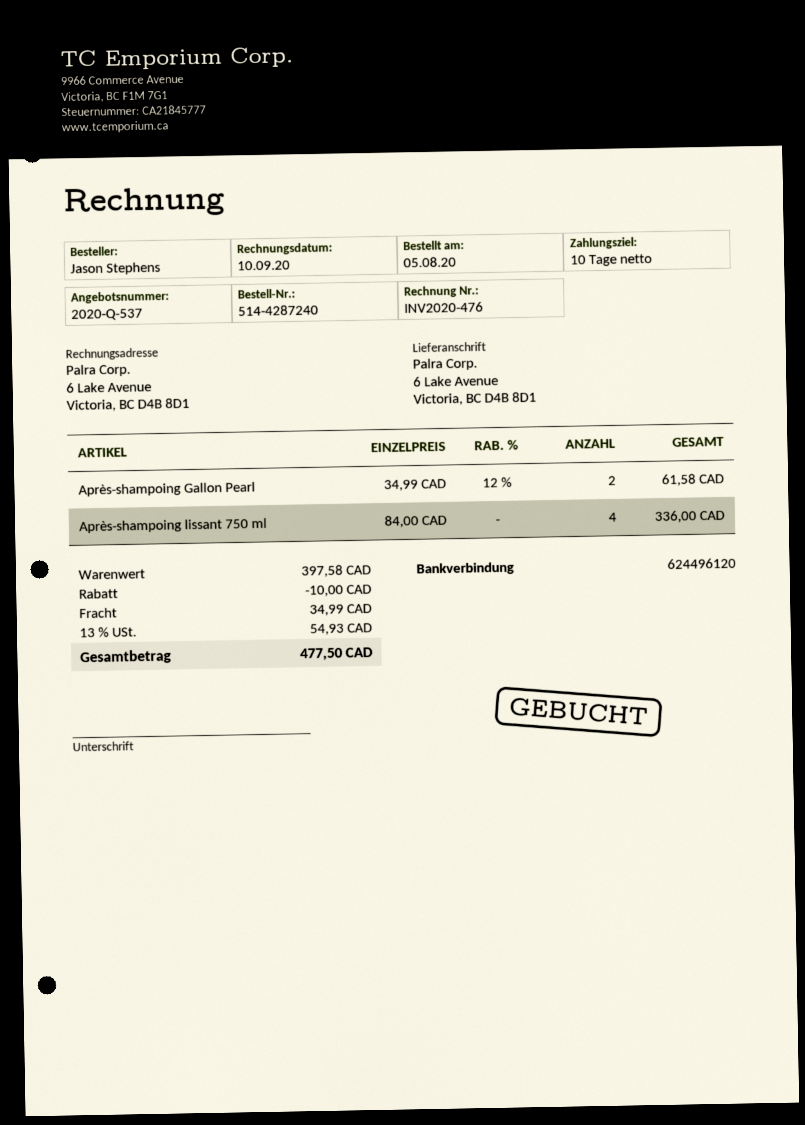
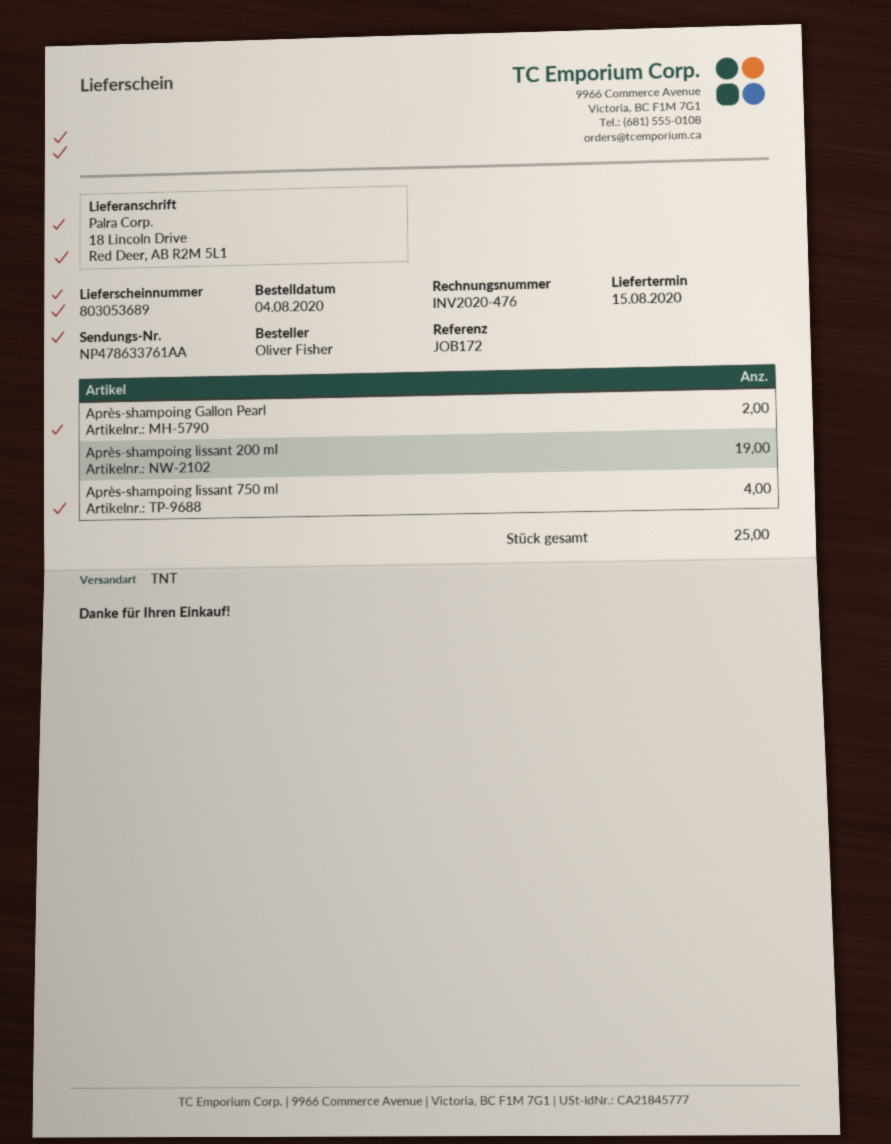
order date: 2020-08-05 -> 2020-08-04
ordered by: Jason Stephens -> Oliver Fisher
ship to: 6 Lake Avenue, Victoria, BC D4B 8D1 -> 18 Lincoln Drive, Red Deer, AB R2M 5L1
Après-shampoing lissant 200 ml: none -> 19

